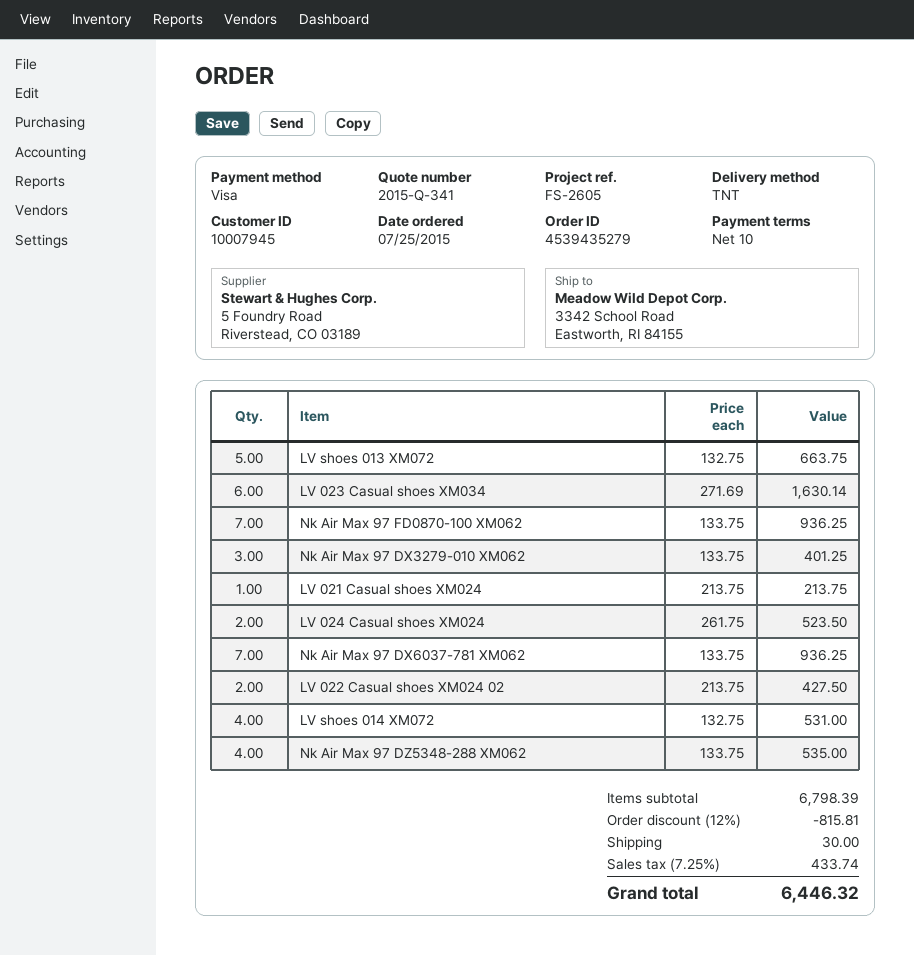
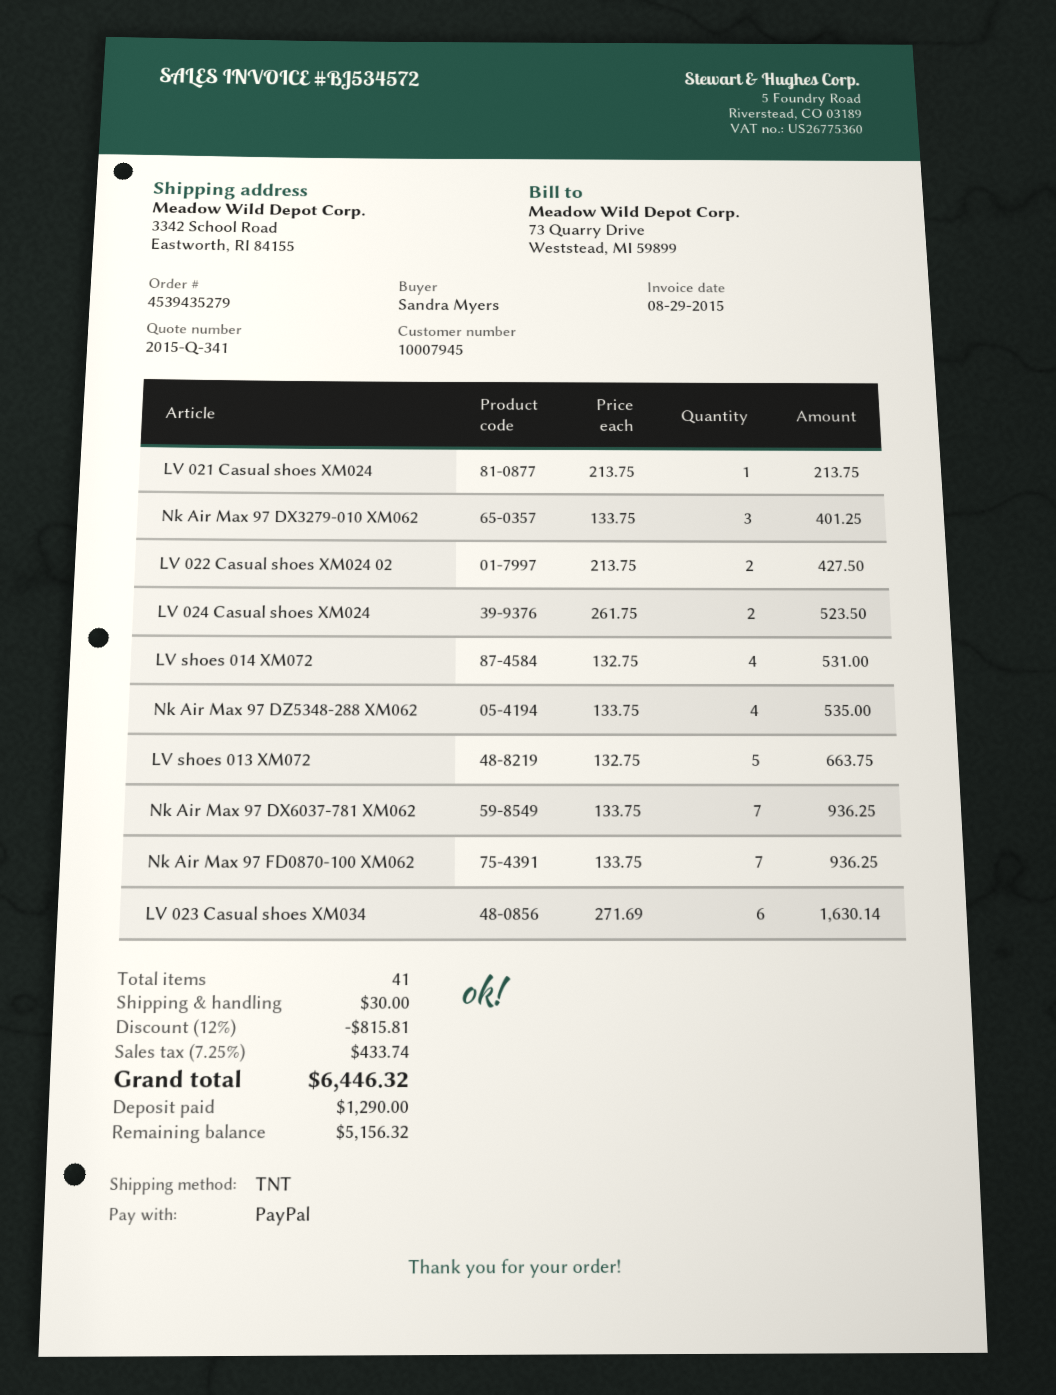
payment method: Visa -> PayPal

